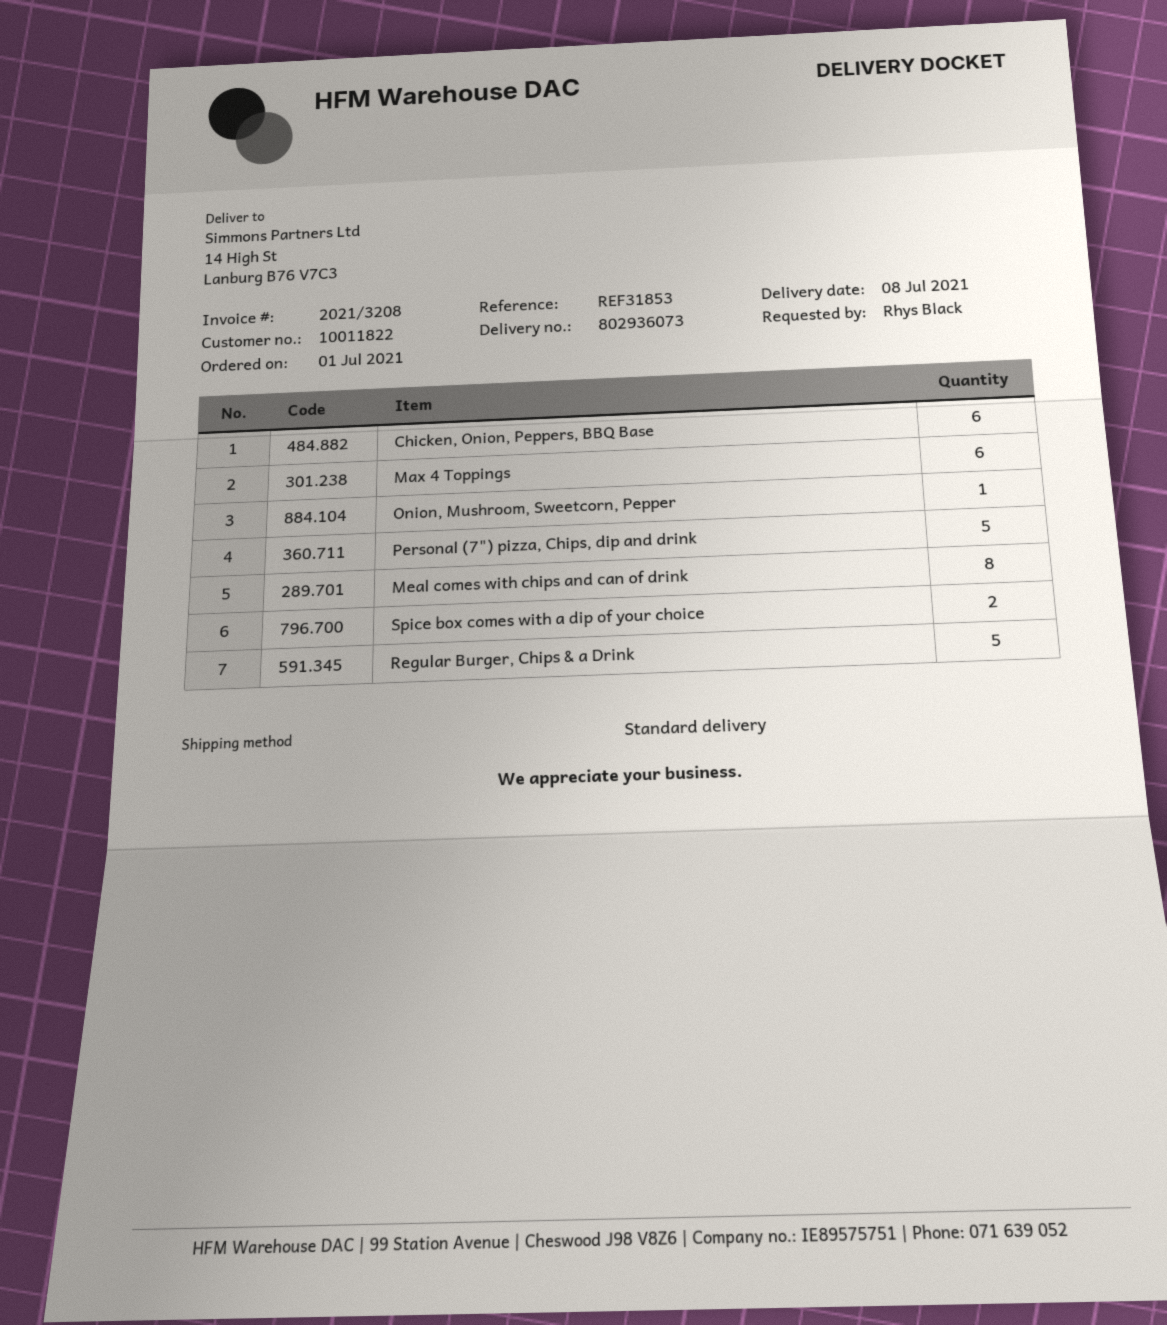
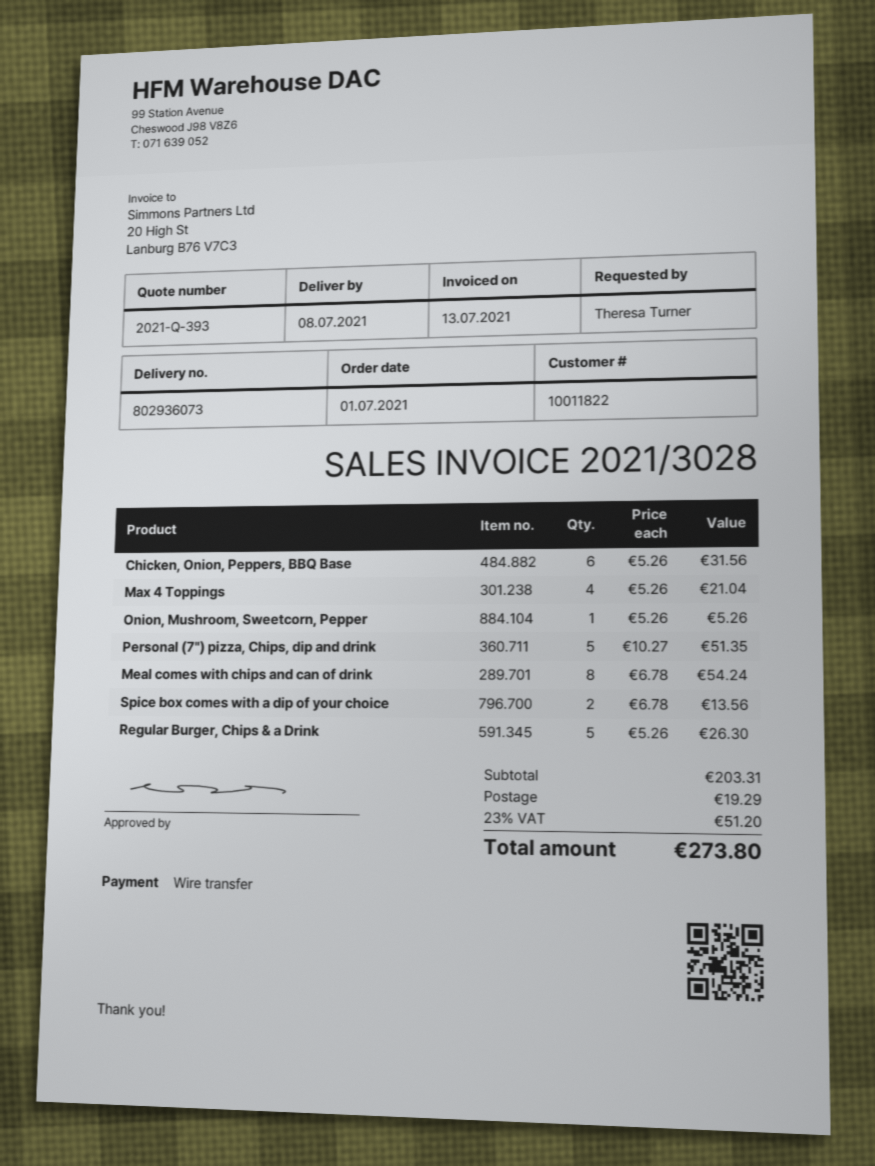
invoice number: 2021/3208 -> 2021/3028
ordered by: Rhys Black -> Theresa Turner
Max 4 Toppings: 6 -> 4

